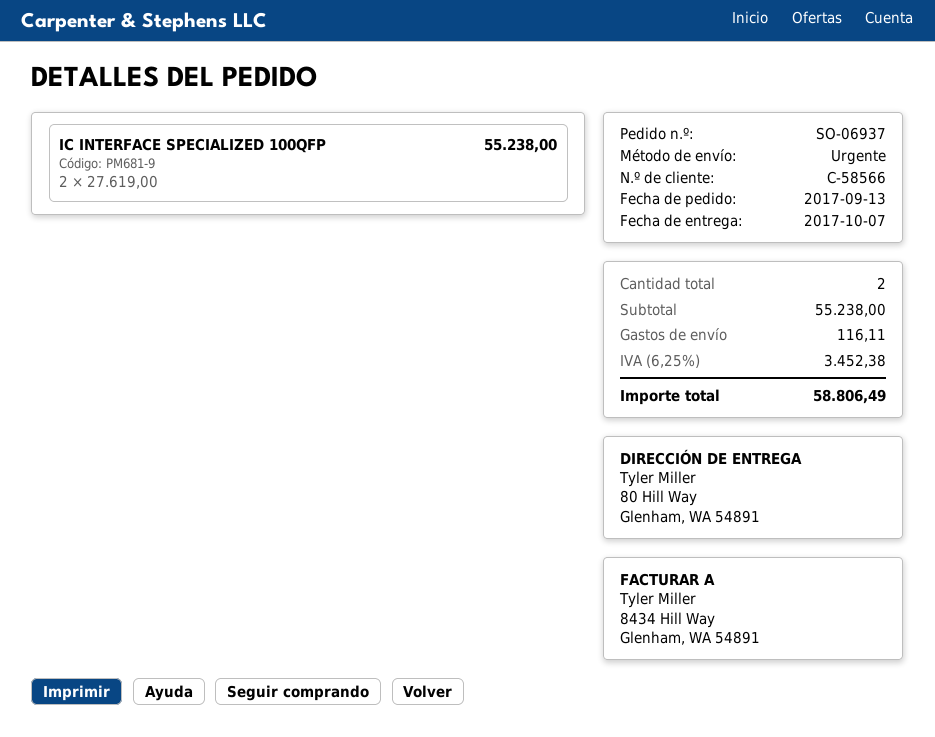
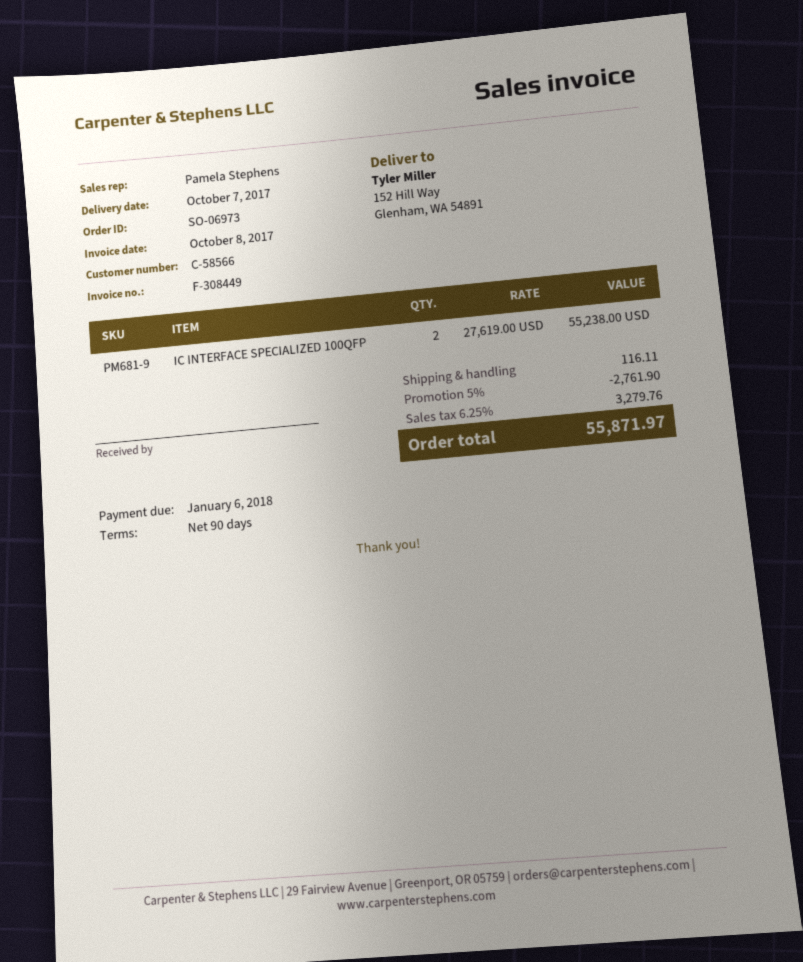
order number: SO-06937 -> SO-06973
ship to: 80 Hill Way, Glenham, WA 54891 -> 152 Hill Way, Glenham, WA 54891
discount: none -> 5% = 2761.90
tax: 6.25% = 3452.38 -> 6.25% = 3279.76
total: 58806.49 -> 55871.97

